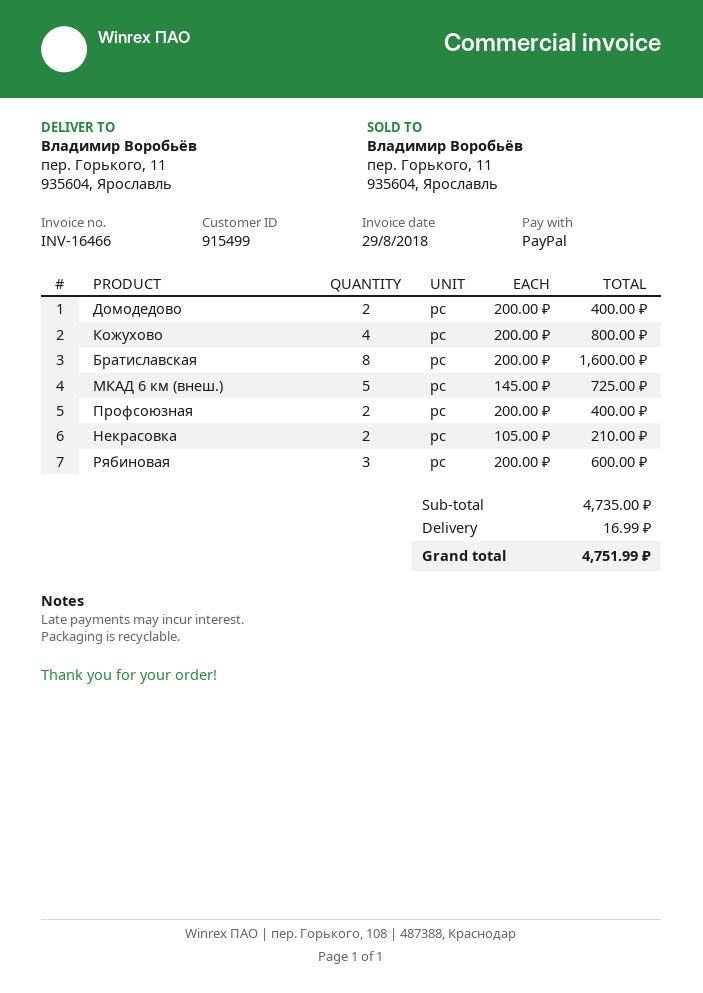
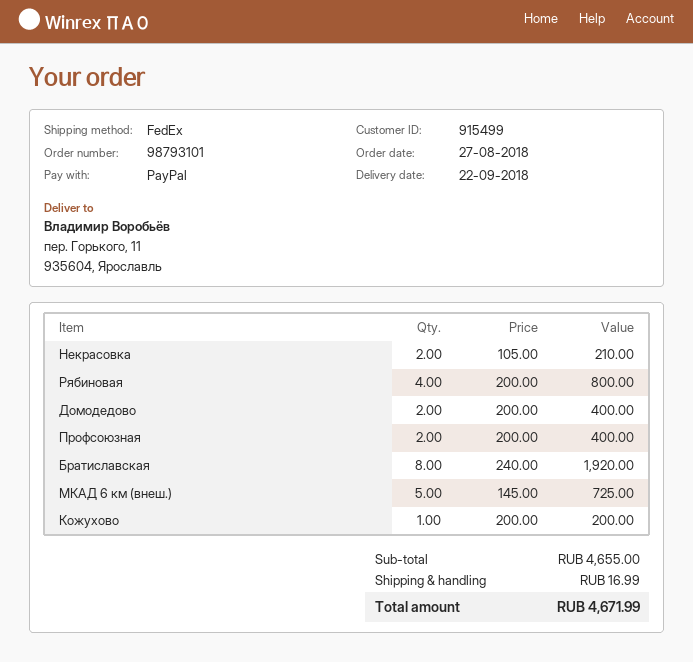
Кожухово: 4 x 200.00 = 800.00 -> 1 x 200.00 = 200.00
Братиславская: 8 x 200.00 = 1600.00 -> 8 x 240.00 = 1920.00
Рябиновая: 3 x 200.00 = 600.00 -> 4 x 200.00 = 800.00
subtotal: 4735.00 -> 4655.00
total: 4751.99 -> 4671.99

